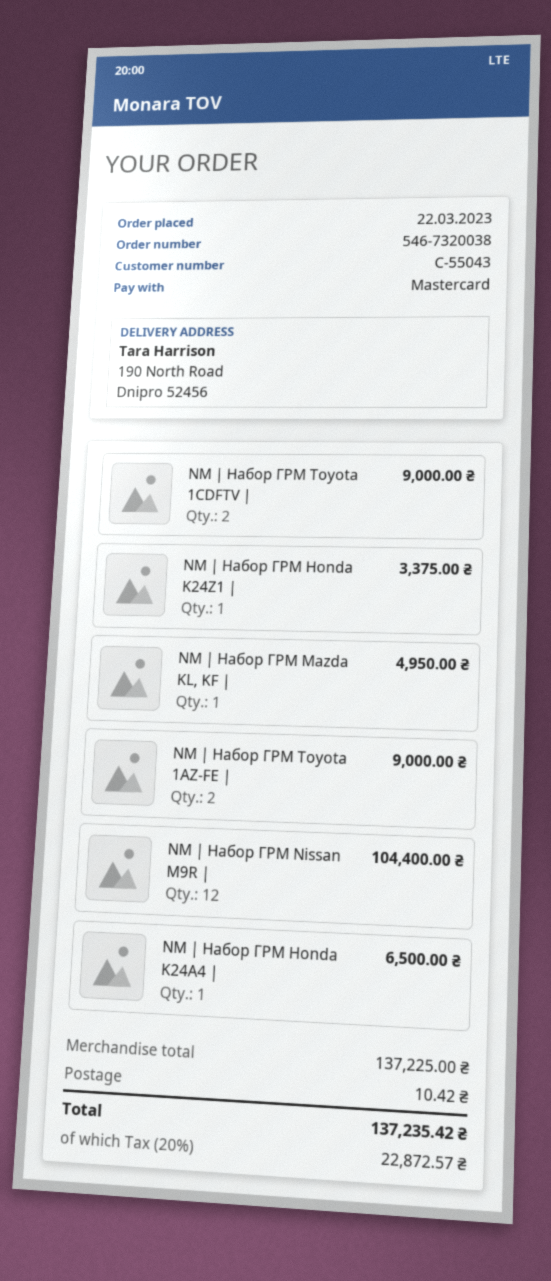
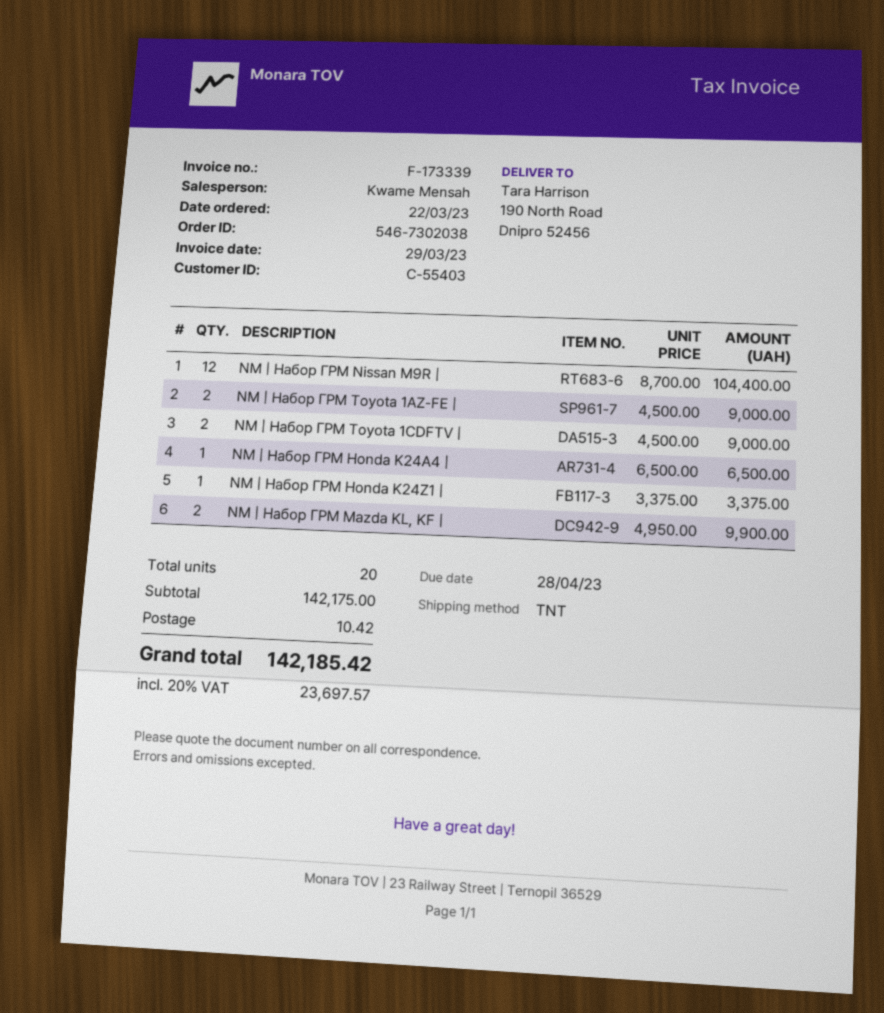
order number: 546-7320038 -> 546-7302038
customer number: C-55043 -> C-55403
NM | Набор ГРМ Mazda KL, KF |: 1 for 4950.00 -> 2 for 9900.00
subtotal: 137225.00 -> 142175.00
tax: 20% = 22872.57 -> 20% = 23697.57
total: 137235.42 -> 142185.42

